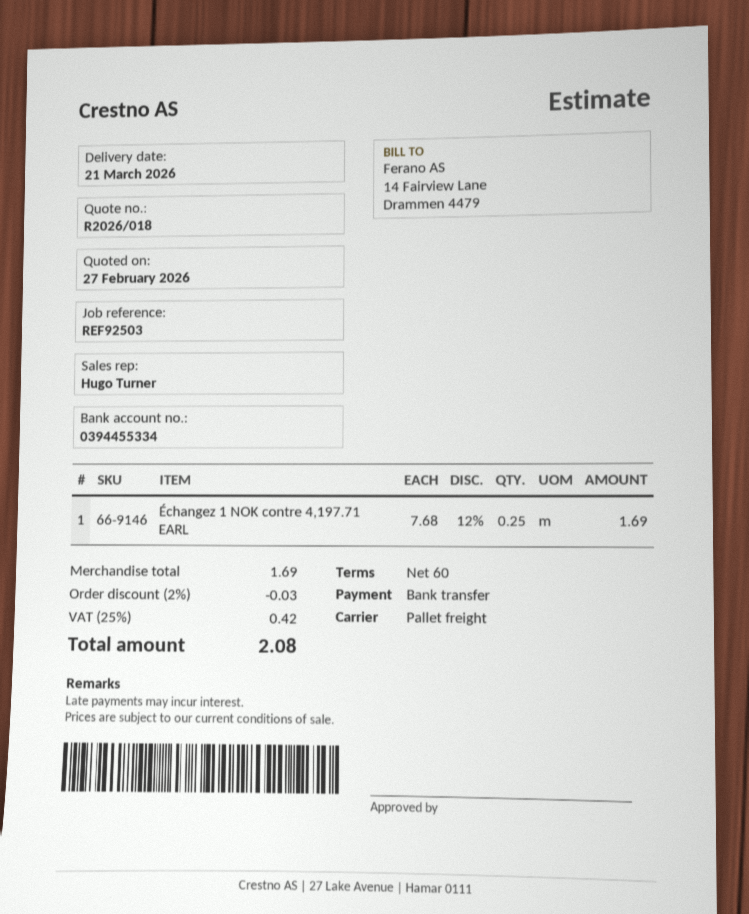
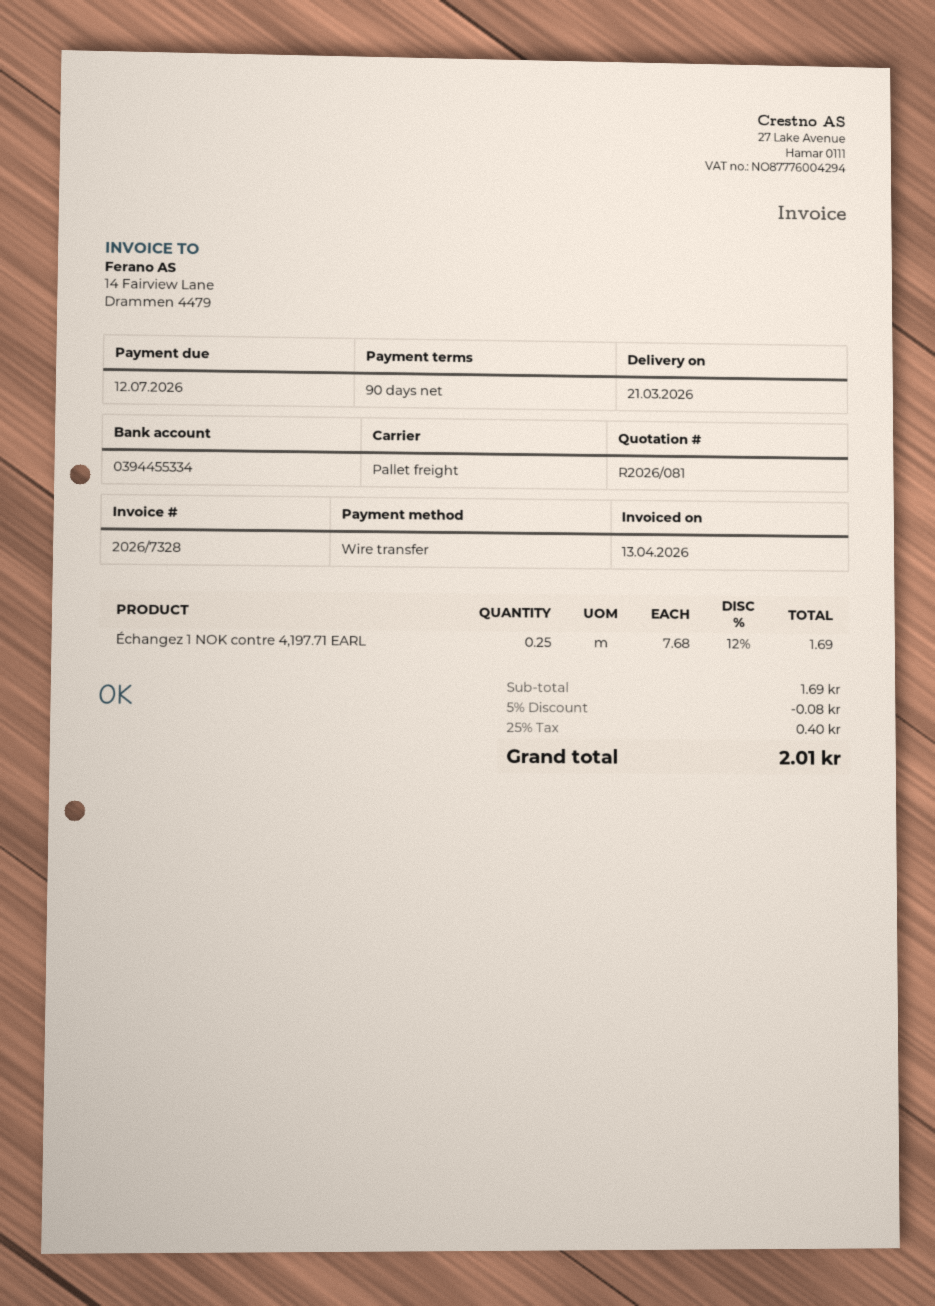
quote number: R2026/018 -> R2026/081
payment terms: 60 days -> 90 days
discount: 2% = 0.03 -> 5% = 0.08
tax: 25% = 0.42 -> 25% = 0.40
total: 2.08 -> 2.01

